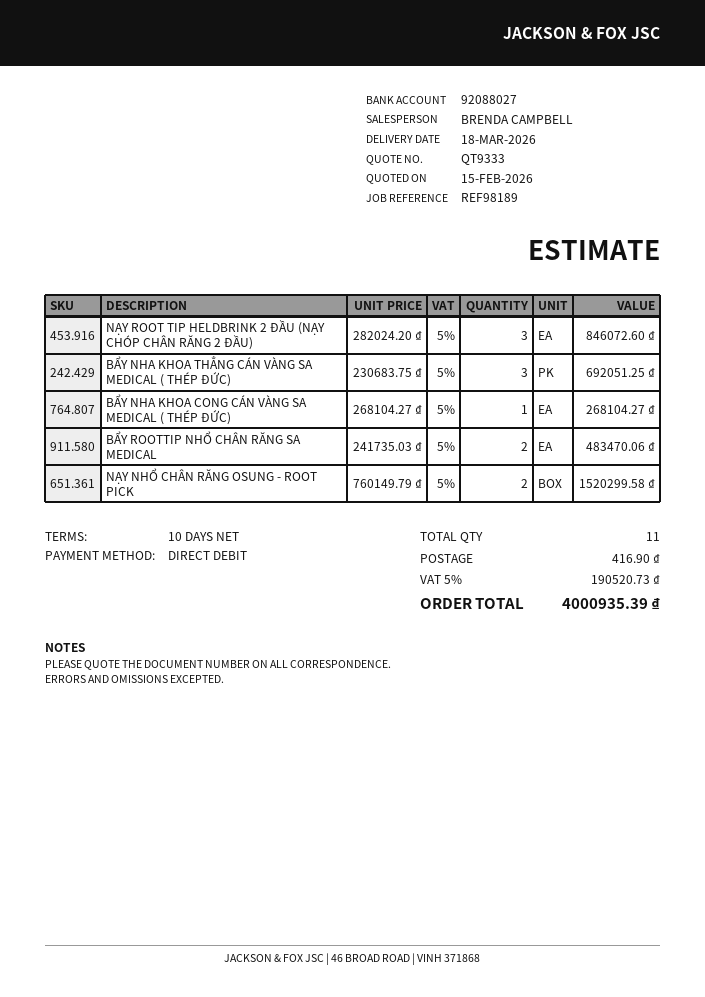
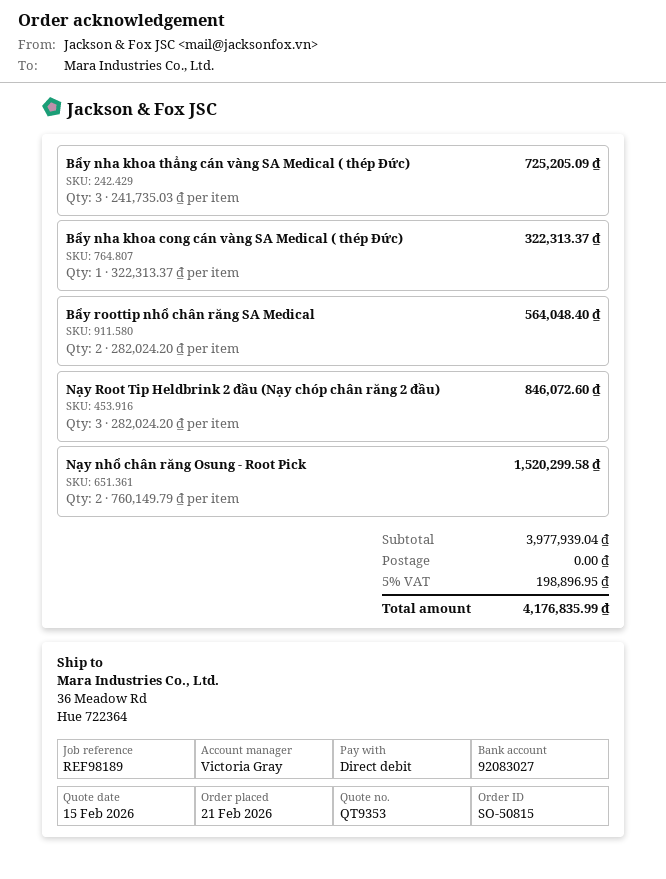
quote number: QT9333 -> QT9353
sales rep: BRENDA CAMPBELL -> Victoria Gray
bank account: 92088027 -> 92083027
BẨY NHA KHOA THẲNG CÁN VÀNG SA MEDICAL ( THÉP ĐỨC): 3 x 230683.75 = 692051.25 -> 3 x 241735.03 = 725205.09
BẨY NHA KHOA CONG CÁN VÀNG SA MEDICAL ( THÉP ĐỨC): 1 x 268104.27 = 268104.27 -> 1 x 322313.37 = 322313.37
BẨY ROOTTIP NHỔ CHÂN RĂNG SA MEDICAL: 2 x 241735.03 = 483470.06 -> 2 x 282024.20 = 564048.40
shipping: 416.90 -> 0.00
tax: 5% = 190520.73 -> 5% = 198896.95
total: 4000935.39 -> 4176835.99

